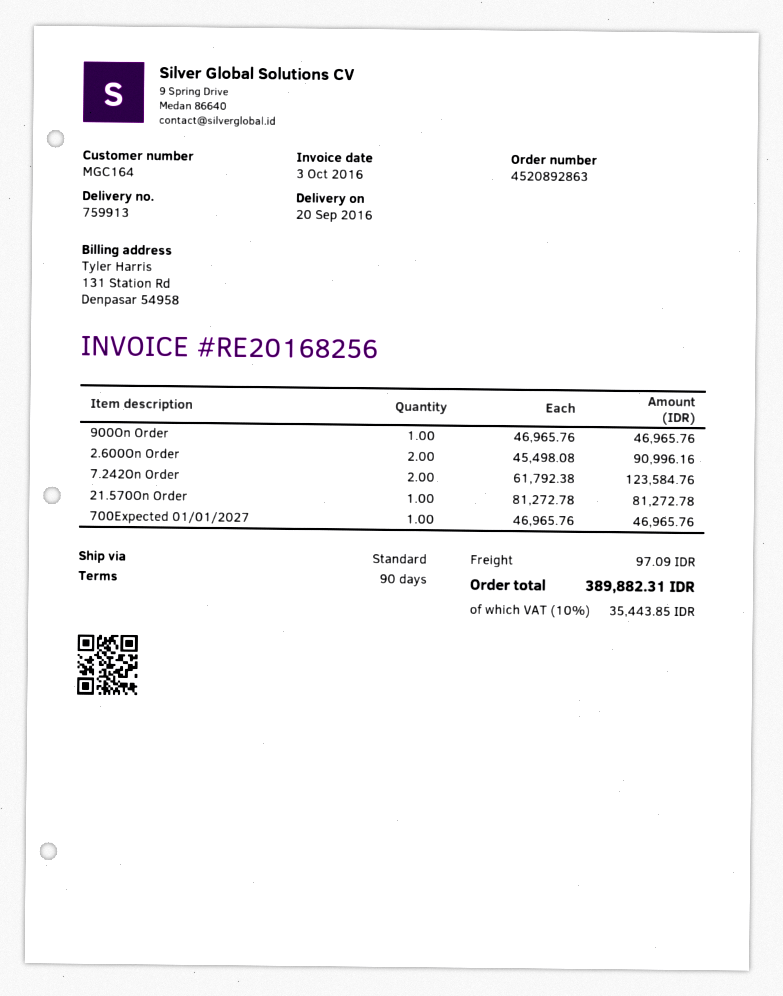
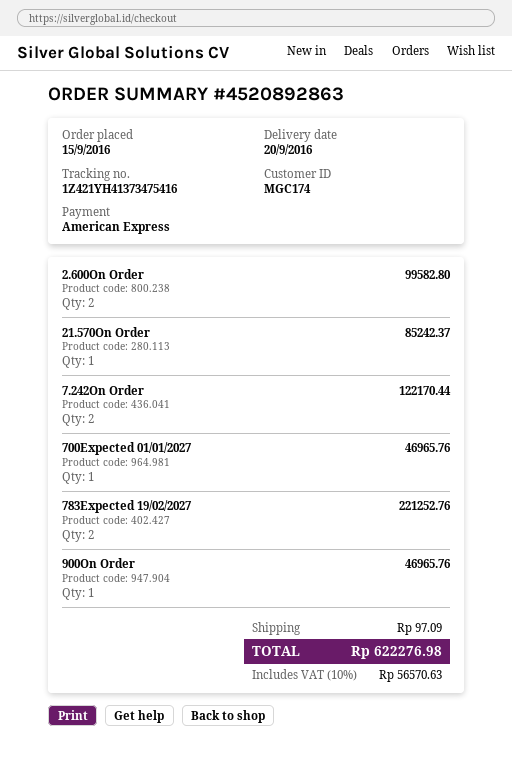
customer number: MGC164 -> MGC174
2.600On Order: 2 for 90996.16 -> 2 for 99582.80
7.242On Order: 2 for 123584.76 -> 2 for 122170.44
21.570On Order: 1 for 81272.78 -> 1 for 85242.37
783Expected 19/02/2027: none -> 2 for 221252.76
tax: 10% = 35443.85 -> 10% = 56570.63
total: 389882.31 -> 622276.98

